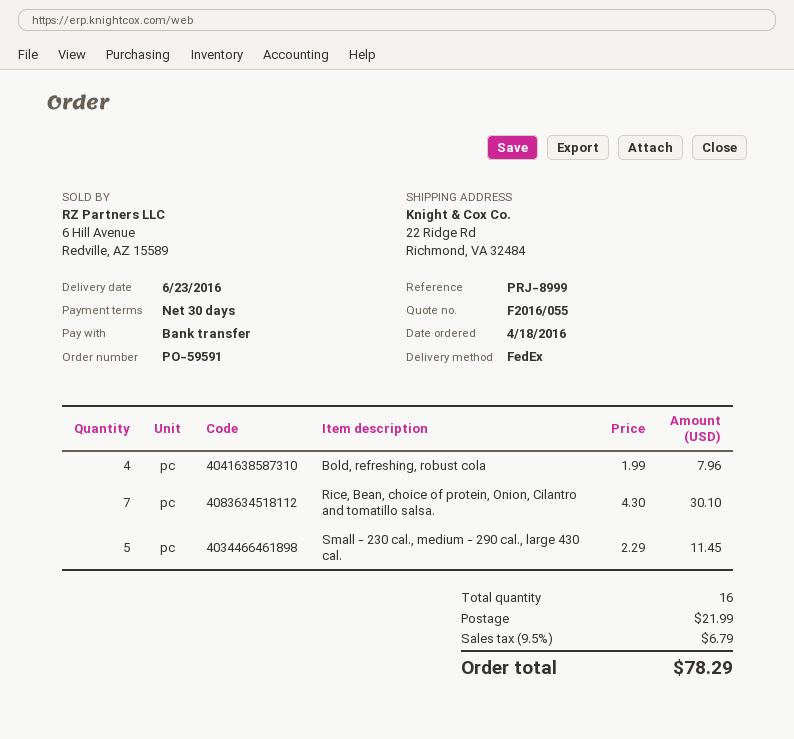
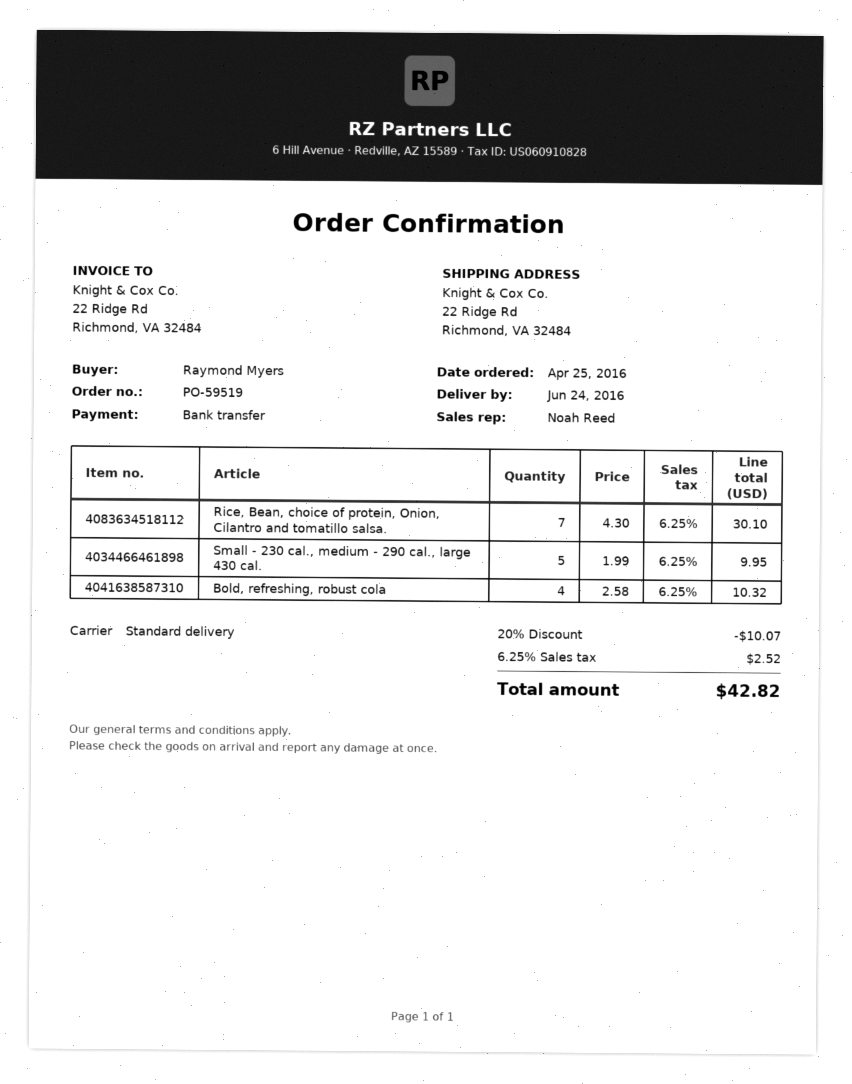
order number: PO-59591 -> PO-59519
order date: 2016-04-18 -> 2016-04-25
delivery date: 2016-06-23 -> 2016-06-24
shipping method: FedEx -> standard
Bold, refreshing, robust cola: 4 x 1.99 = 7.96 -> 4 x 2.58 = 10.32
Small - 230 cal., medium - 290 cal., large 430 cal.: 5 x 2.29 = 11.45 -> 5 x 1.99 = 9.95
discount: none -> 20% = 10.07
shipping: 21.99 -> none
tax: 9.5% = 6.79 -> 6.25% = 2.52
total: 78.29 -> 42.82

